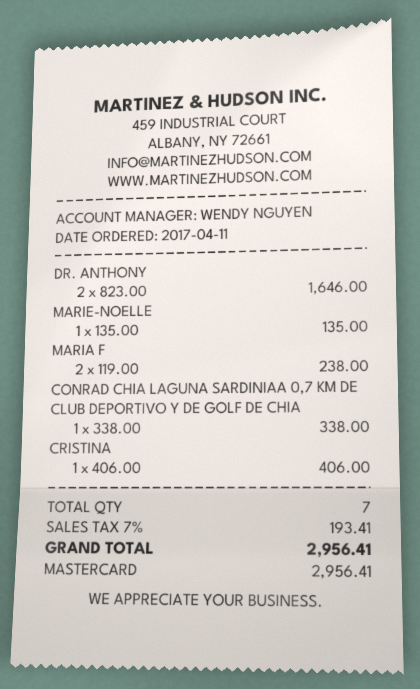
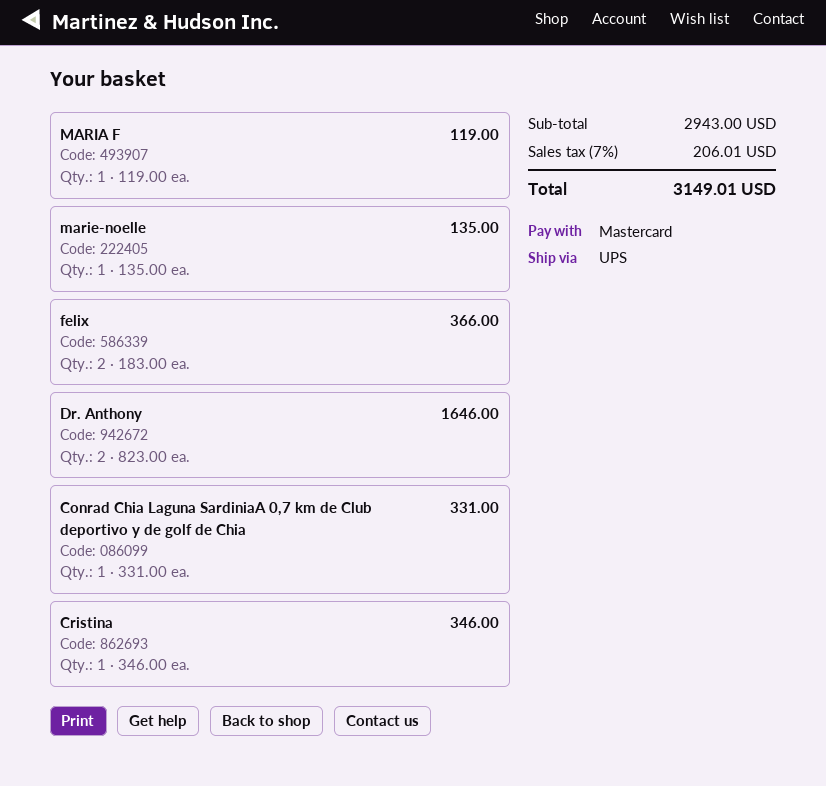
MARIA F: 2 x 119.00 = 238.00 -> 1 x 119.00 = 119.00
CONRAD CHIA LAGUNA SARDINIAA 0,7 KM DE CLUB DEPORTIVO Y DE GOLF DE CHIA: 1 x 338.00 = 338.00 -> 1 x 331.00 = 331.00
CRISTINA: 1 x 406.00 = 406.00 -> 1 x 346.00 = 346.00
felix: none -> 2 x 183.00 = 366.00
tax: 7% = 193.41 -> 7% = 206.01
total: 2956.41 -> 3149.01

